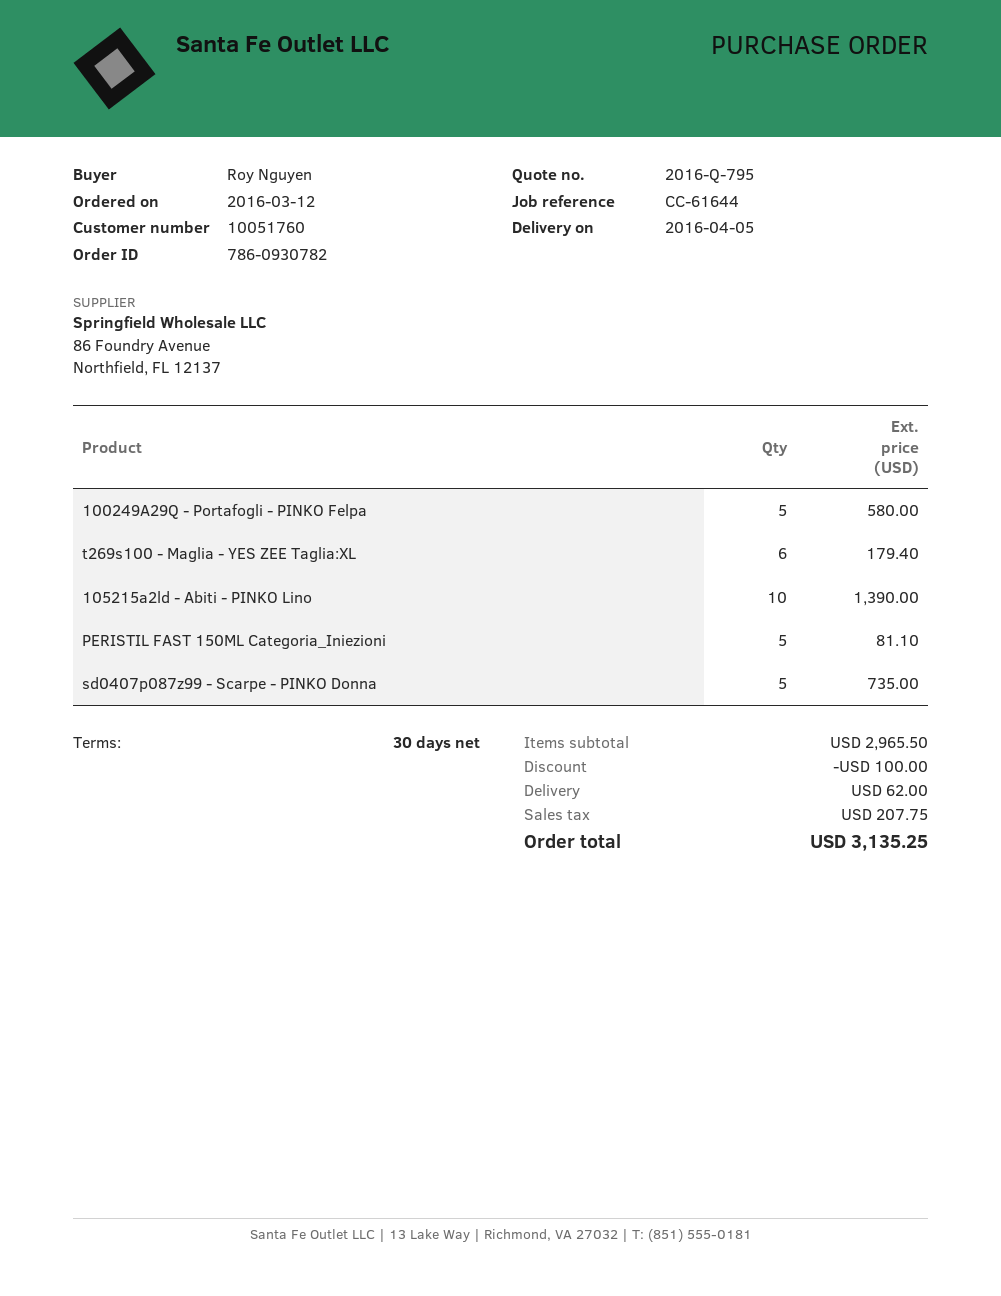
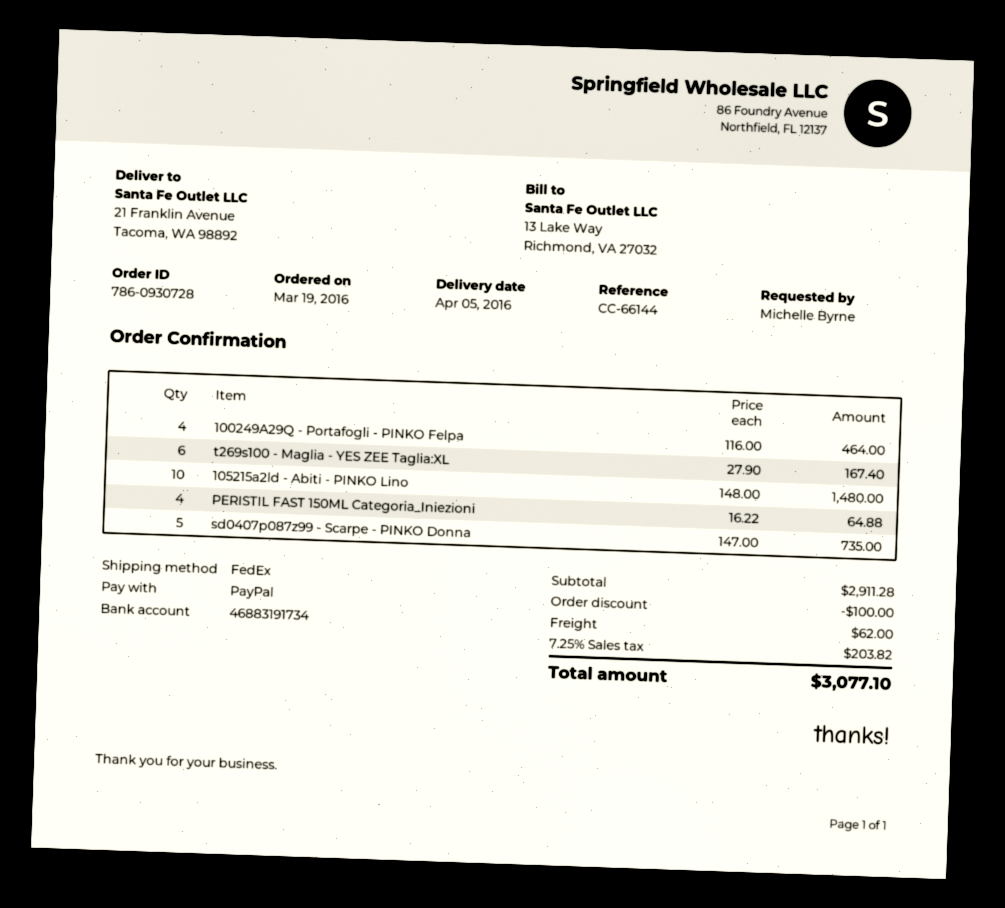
order number: 786-0930782 -> 786-0930728
order date: 2016-03-12 -> 2016-03-19
reference: CC-61644 -> CC-66144
ordered by: Roy Nguyen -> Michelle Byrne
100249A29Q - Portafogli - PINKO Felpa: 5 for 580.00 -> 4 for 464.00
t269s100 - Maglia - YES ZEE Taglia:XL: 6 for 179.40 -> 6 for 167.40
105215a2ld - Abiti - PINKO Lino: 10 for 1390.00 -> 10 for 1480.00
PERISTIL FAST 150ML Categoria_Iniezioni: 5 for 81.10 -> 4 for 64.88
subtotal: 2965.50 -> 2911.28
tax: 207.75 -> 203.82
total: 3135.25 -> 3077.10

